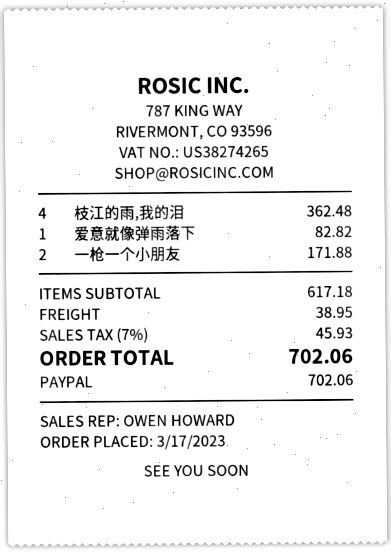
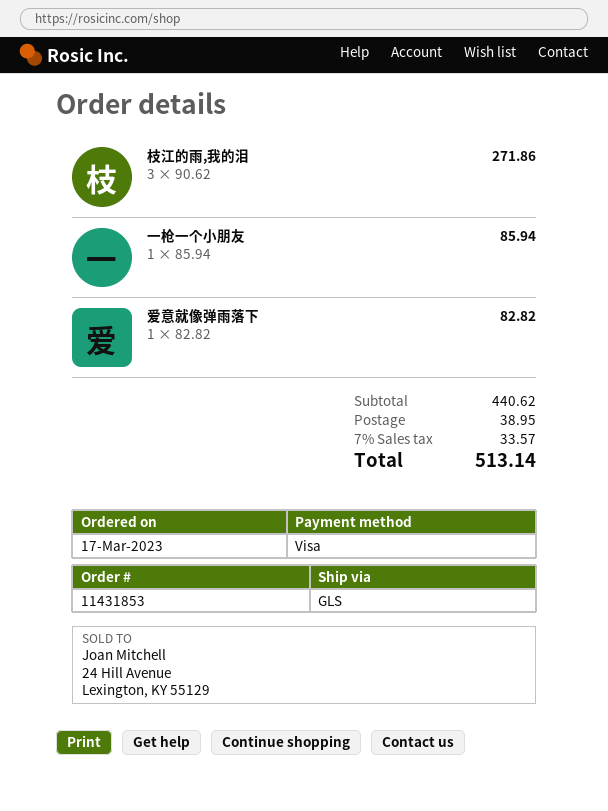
payment method: PayPal -> Visa
枝江的雨,我的泪: 4 for 362.48 -> 3 for 271.86
一枪一个小朋友: 2 for 171.88 -> 1 for 85.94
subtotal: 617.18 -> 440.62
tax: 7% = 45.93 -> 7% = 33.57
total: 702.06 -> 513.14

